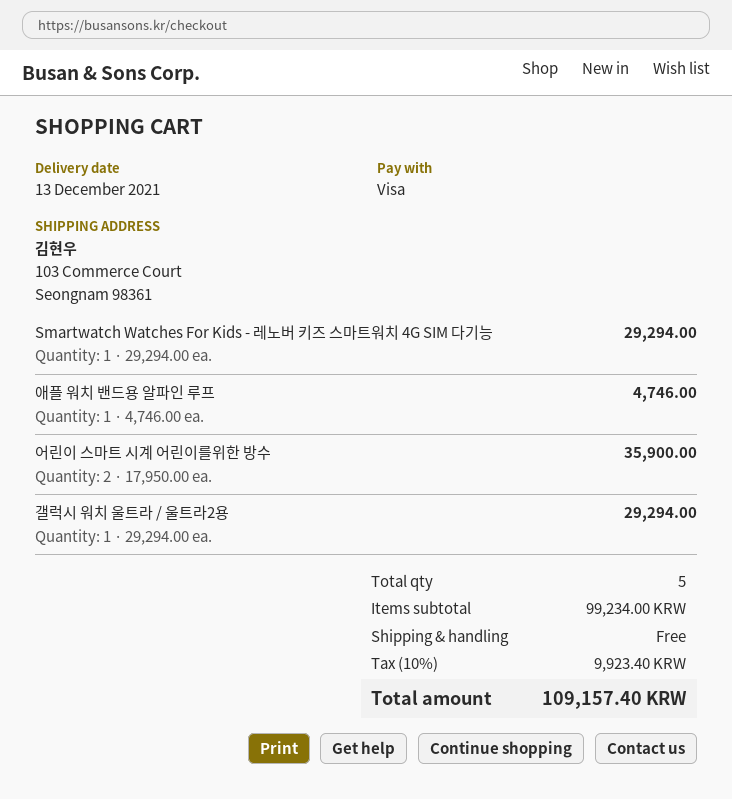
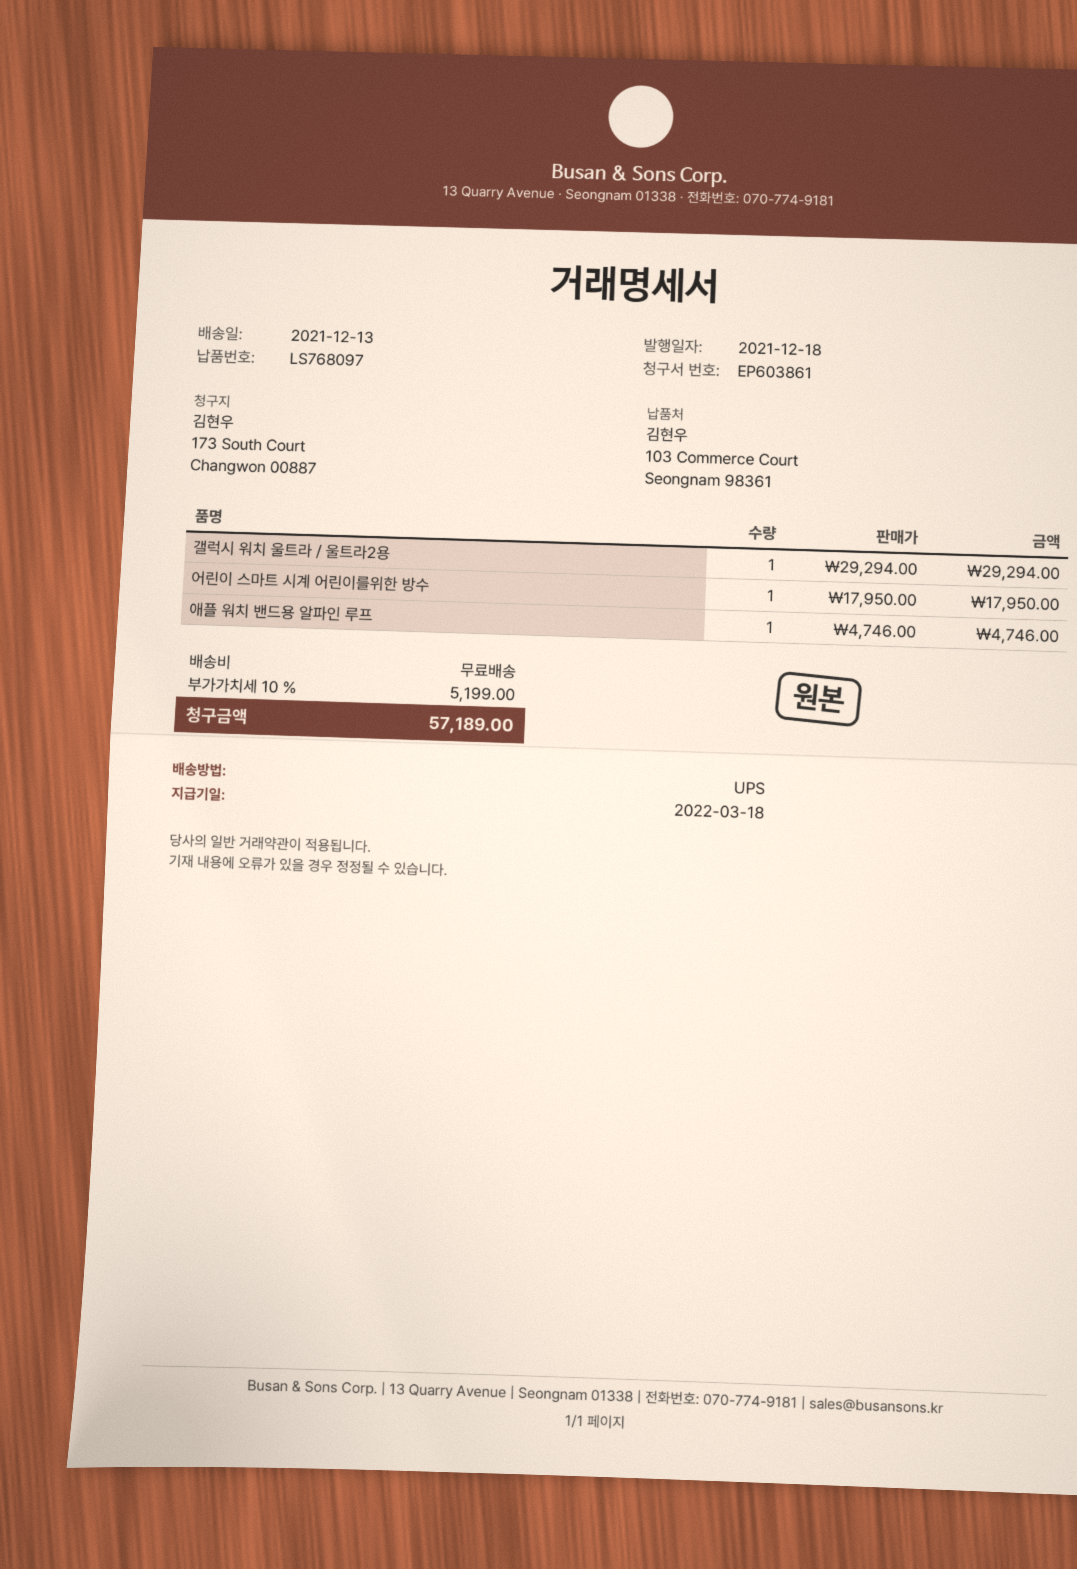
Smartwatch Watches For Kids - 레노버 키즈 스마트워치 4G SIM 다기능: 1 x 29294.00 = 29294.00 -> none
어린이 스마트 시계 어린이를위한 방수: 2 x 17950.00 = 35900.00 -> 1 x 17950.00 = 17950.00
tax: 10% = 9923.40 -> 10% = 5199.00
total: 109157.40 -> 57189.00

